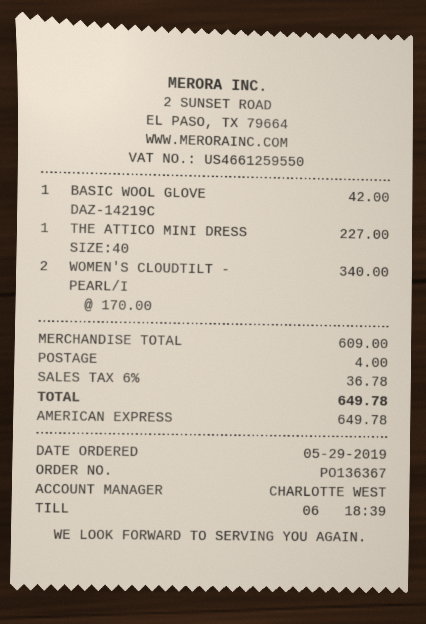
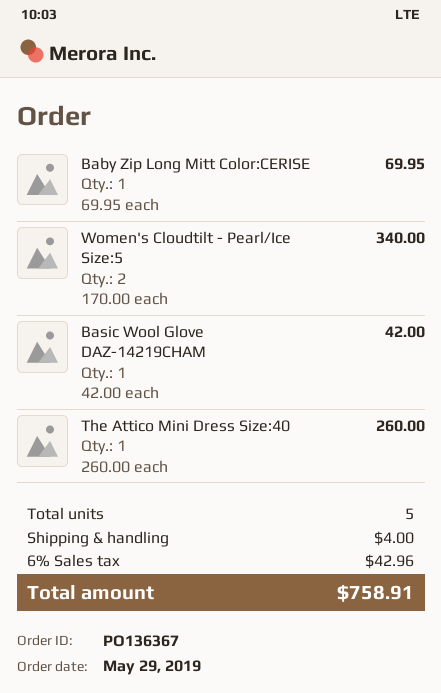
THE ATTICO MINI DRESS SIZE:40: 1 x 227.00 = 227.00 -> 1 x 260.00 = 260.00
Baby Zip Long Mitt Color:CERISE: none -> 1 x 69.95 = 69.95
tax: 6% = 36.78 -> 6% = 42.96
total: 649.78 -> 758.91

